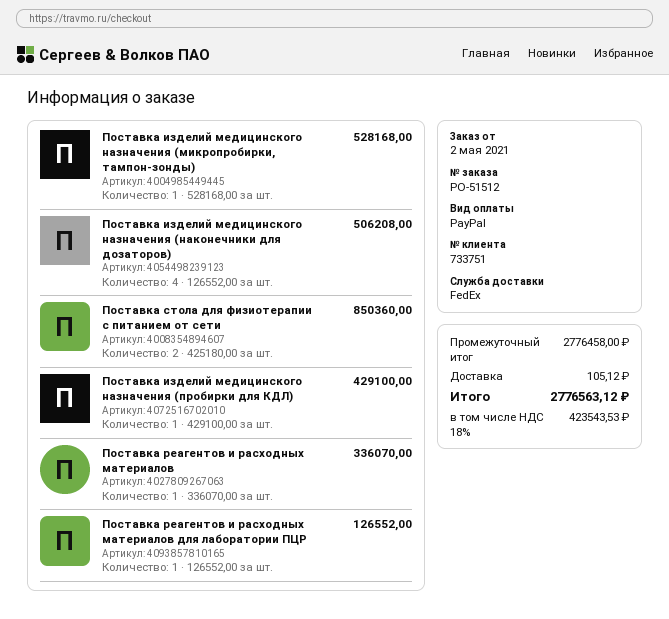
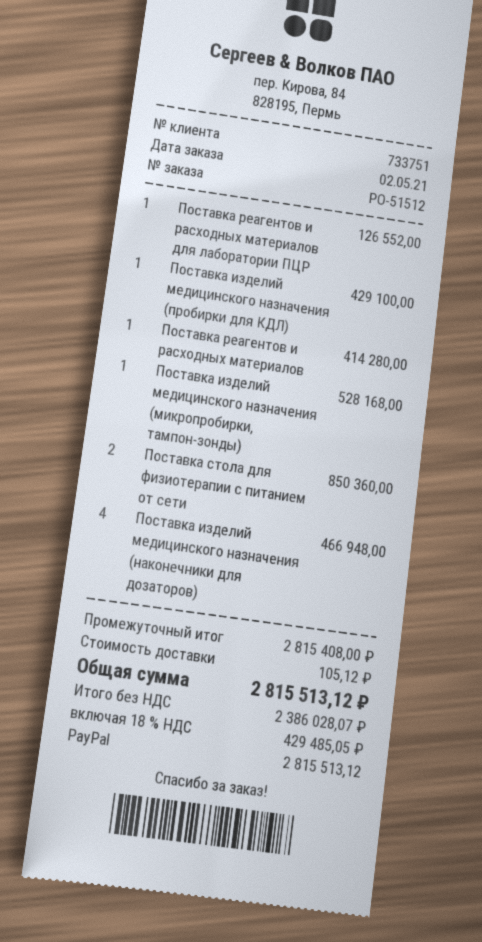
Поставка изделий медицинского назначения (наконечники для дозаторов): 4 for 506208.00 -> 4 for 466948.00
Поставка реагентов и расходных материалов: 1 for 336070.00 -> 1 for 414280.00
subtotal: 2776458.00 -> 2815408.00
tax: 18% = 423543.53 -> 18% = 429485.05
total: 2776563.12 -> 2815513.12

